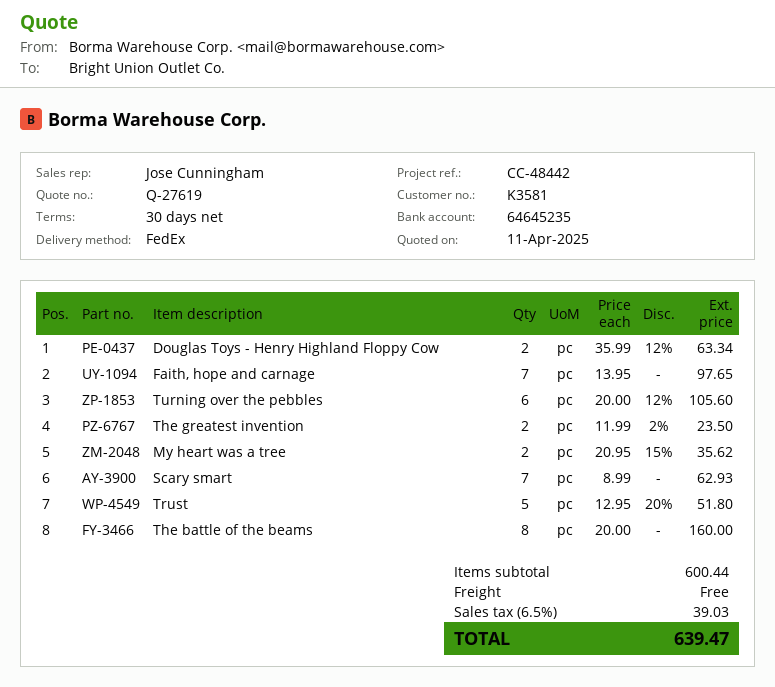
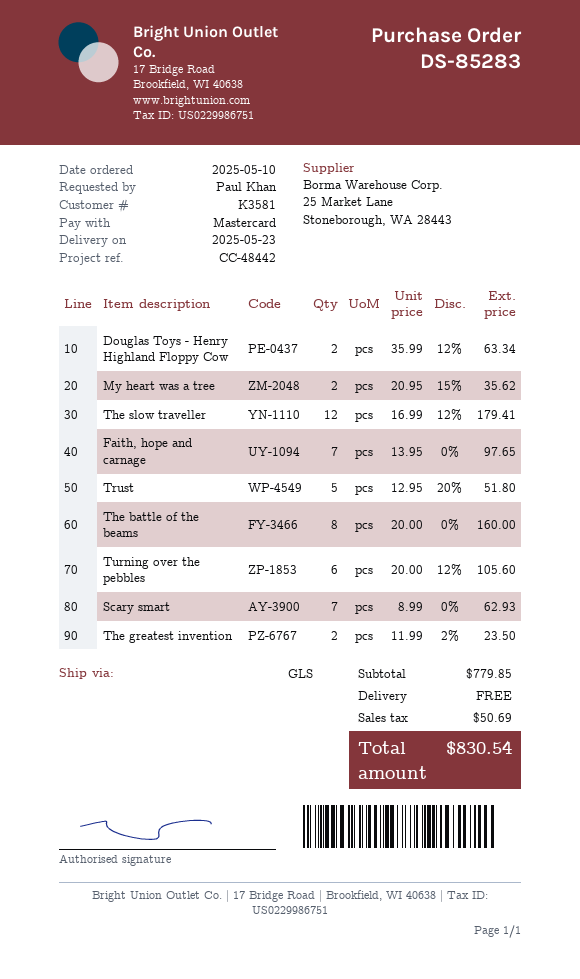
shipping method: FedEx -> GLS
The slow traveller: none -> 12 x 16.99 - 12% = 179.41
subtotal: 600.44 -> 779.85
tax: 39.03 -> 50.69
total: 639.47 -> 830.54

